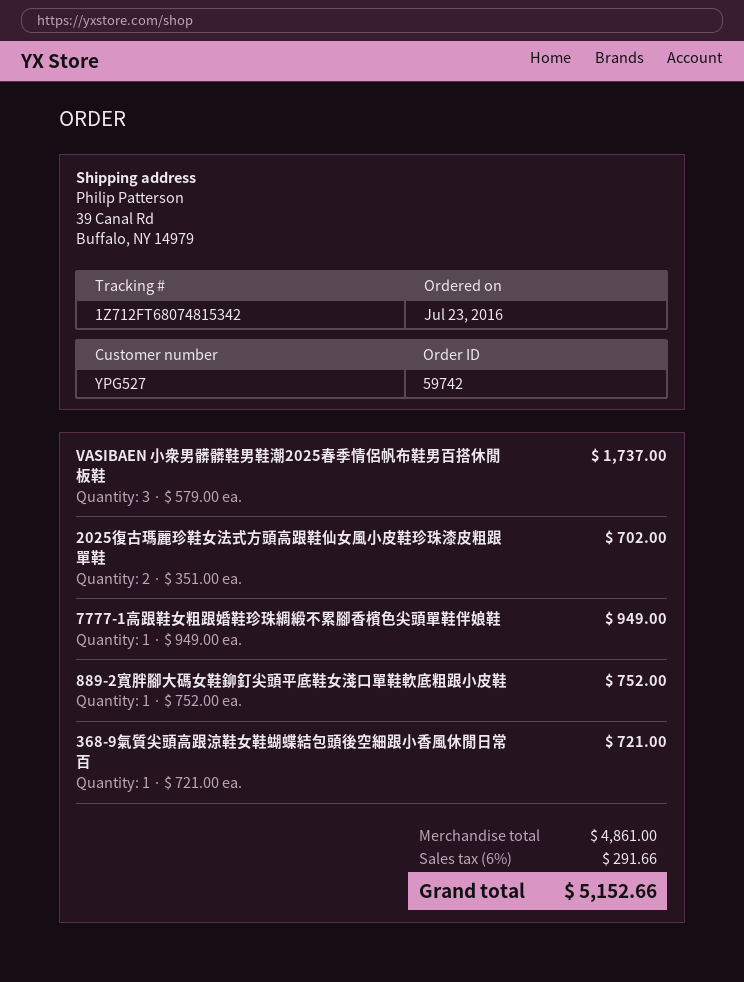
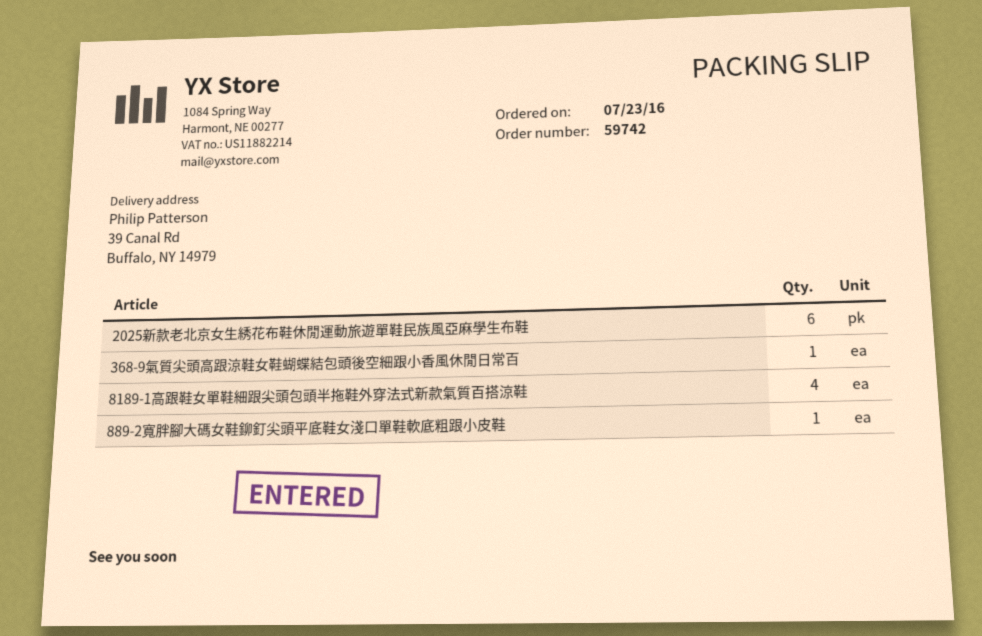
VASIBAEN 小衆男髒髒鞋男鞋潮2025春季情侶帆布鞋男百搭休閒板鞋: 3 -> none
2025復古瑪麗珍鞋女法式方頭高跟鞋仙女風小皮鞋珍珠漆皮粗跟單鞋: 2 -> none
7777-1高跟鞋女粗跟婚鞋珍珠綢緞不累腳香檳色尖頭單鞋伴娘鞋: 1 -> none
2025新款老北京女生綉花布鞋休閒運動旅遊單鞋民族風亞麻學生布鞋: none -> 6
8189-1高跟鞋女單鞋細跟尖頭包頭半拖鞋外穿法式新款氣質百搭涼鞋: none -> 4

